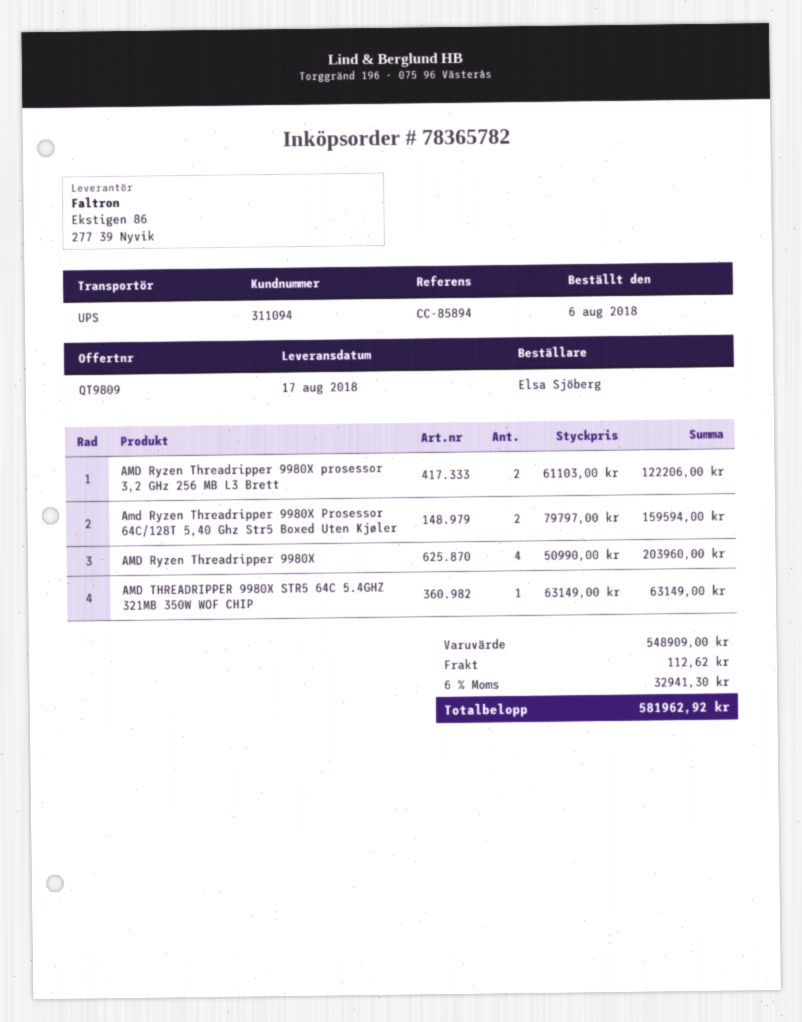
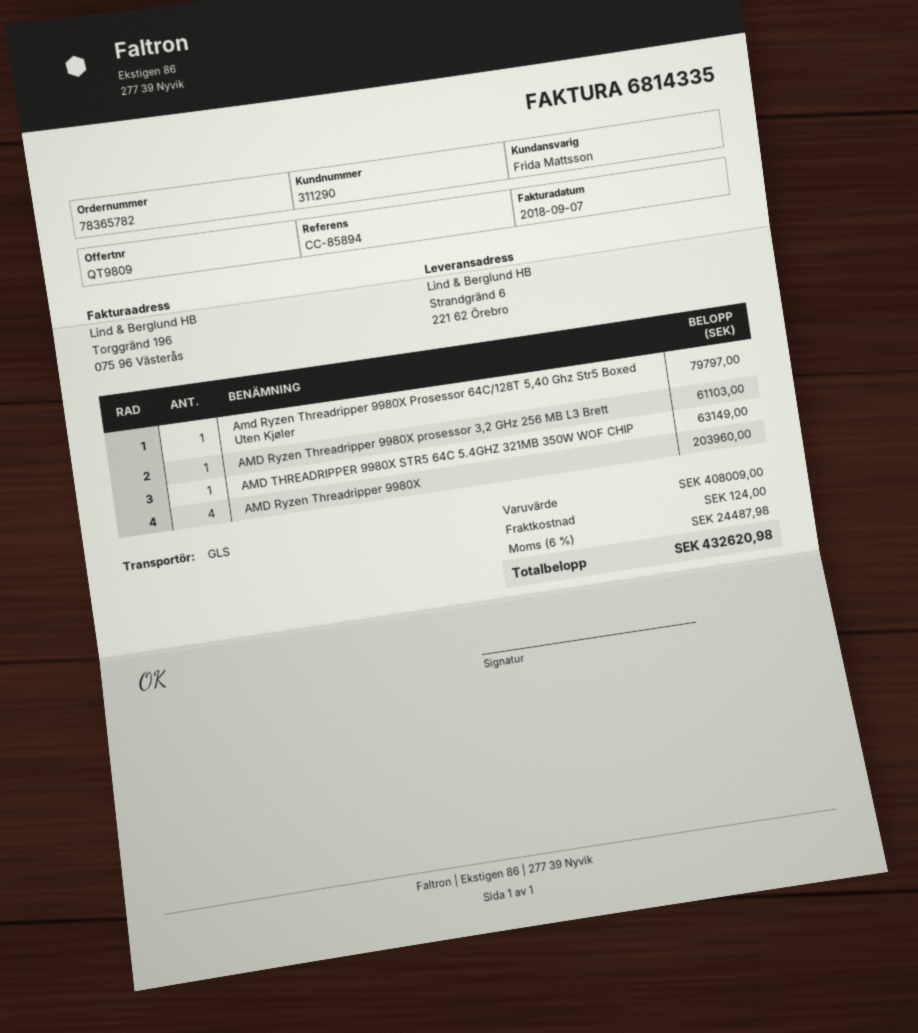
customer number: 311094 -> 311290
shipping method: UPS -> GLS
AMD Ryzen Threadripper 9980X prosessor 3,2 GHz 256 MB L3 Brett: 2 for 122206.00 -> 1 for 61103.00
Amd Ryzen Threadripper 9980X Prosessor 64C/128T 5,40 Ghz Str5 Boxed Uten Kjøler: 2 for 159594.00 -> 1 for 79797.00
subtotal: 548909.00 -> 408009.00
shipping: 112.62 -> 124.00
tax: 6% = 32941.30 -> 6% = 24487.98
total: 581962.92 -> 432620.98

